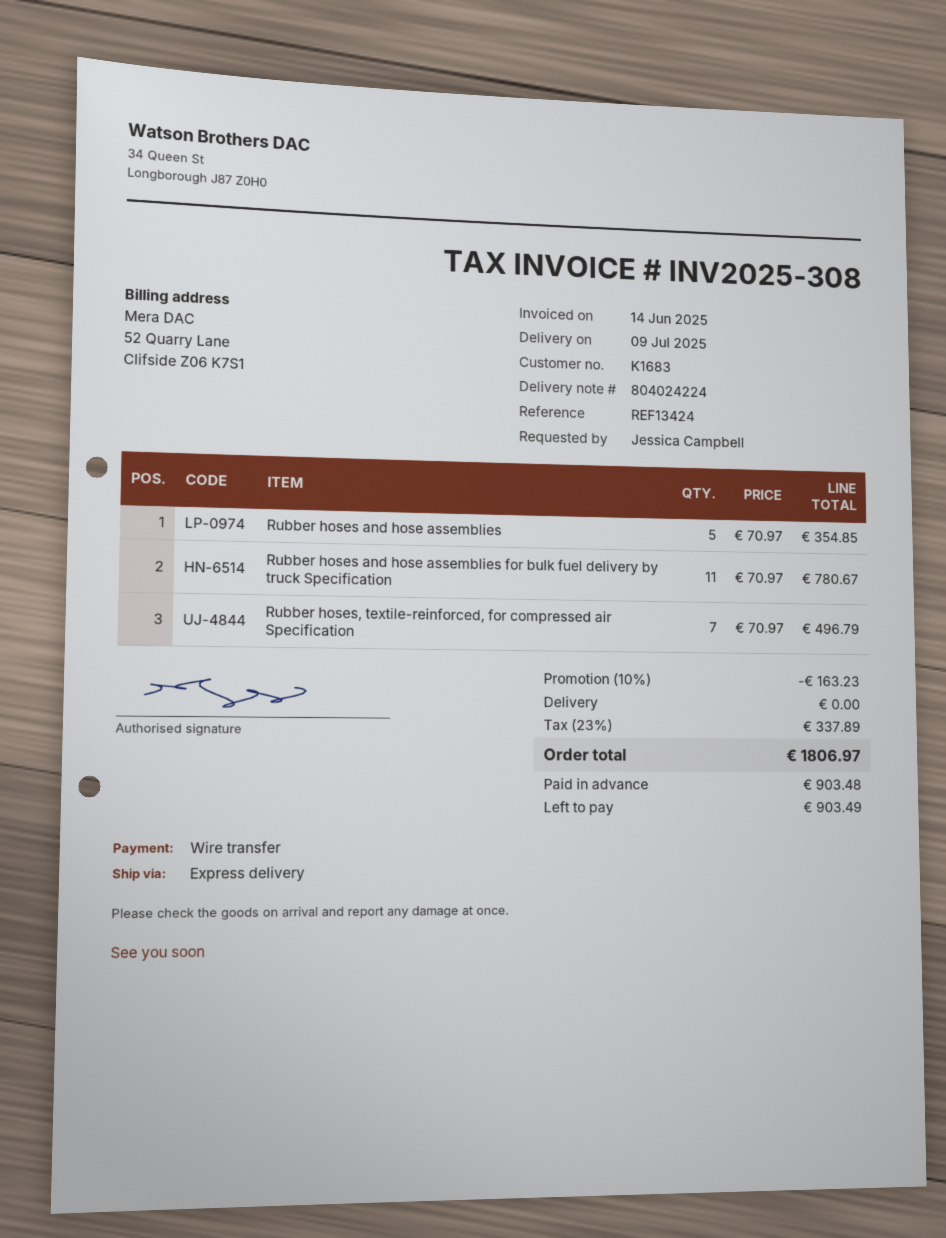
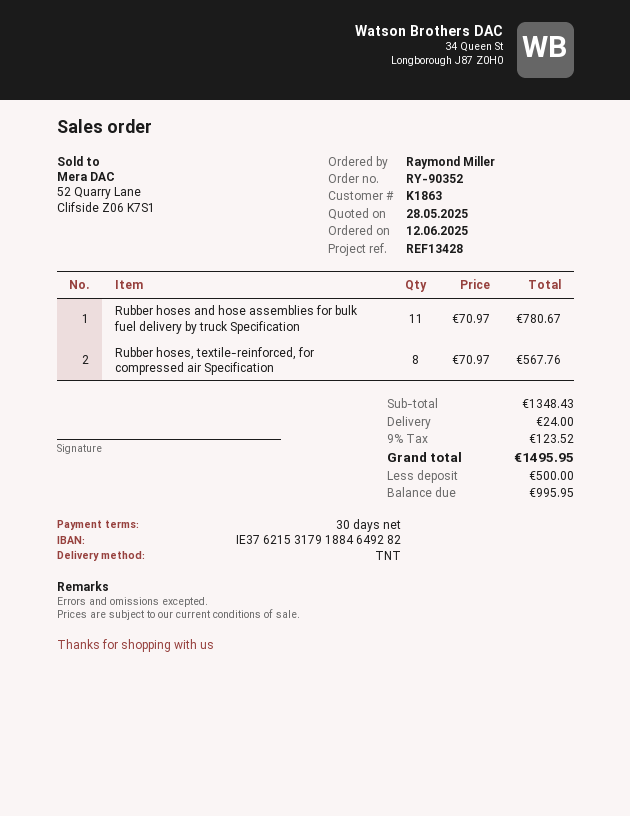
customer number: K1683 -> K1863
reference: REF13424 -> REF13428
ordered by: Jessica Campbell -> Raymond Miller
shipping method: express -> TNT
Rubber hoses and hose assemblies: 5 x 70.97 = 354.85 -> none
Rubber hoses, textile-reinforced, for compressed air Specification: 7 x 70.97 = 496.79 -> 8 x 70.97 = 567.76
discount: 10% = 163.23 -> none
shipping: 0.00 -> 24.00
tax: 23% = 337.89 -> 9% = 123.52
total: 1806.97 -> 1495.95
deposit: 903.48 -> 500.00
balance: 903.49 -> 995.95

